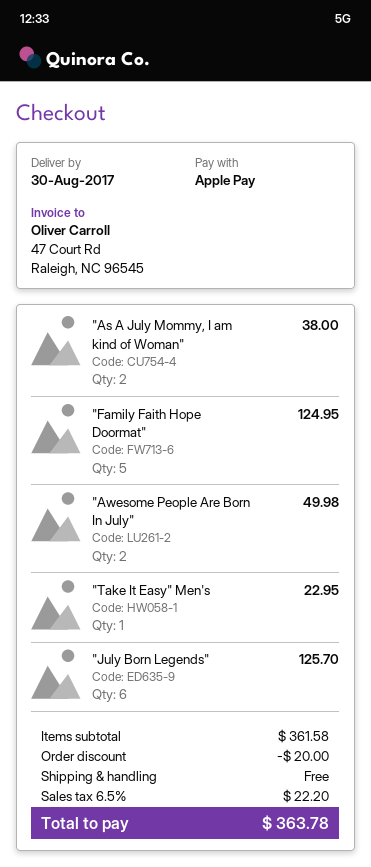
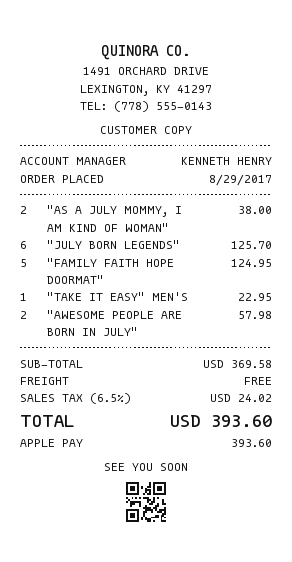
"Awesome People Are Born In July": 2 for 49.98 -> 2 for 57.98
subtotal: 361.58 -> 369.58
discount: 20.00 -> none
tax: 6.5% = 22.20 -> 6.5% = 24.02
total: 363.78 -> 393.60

